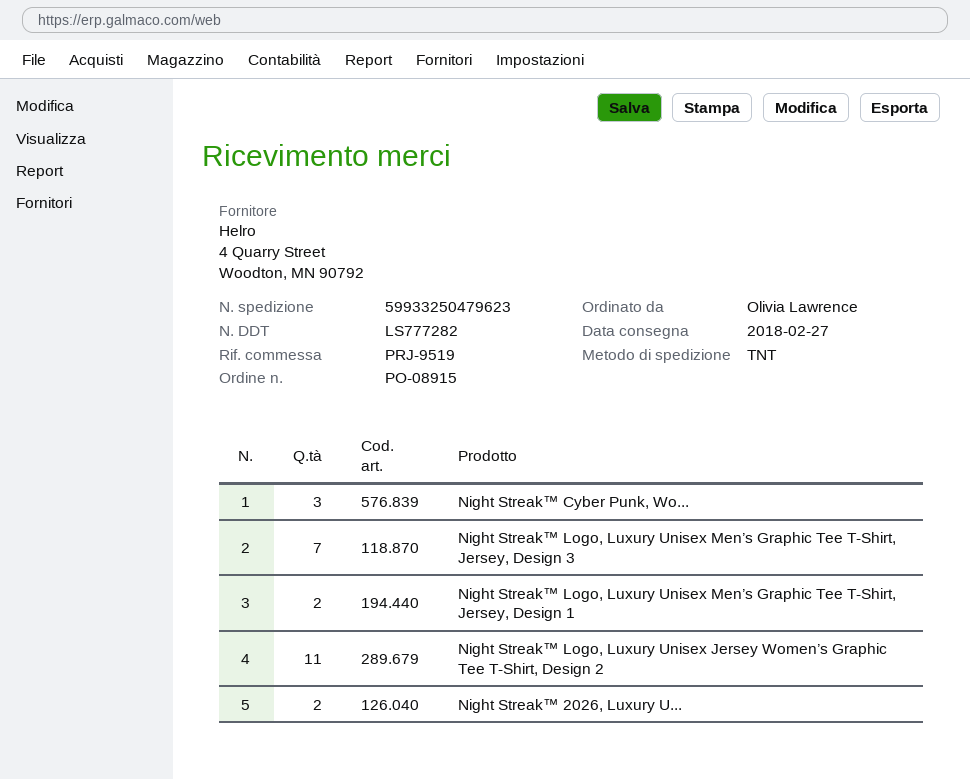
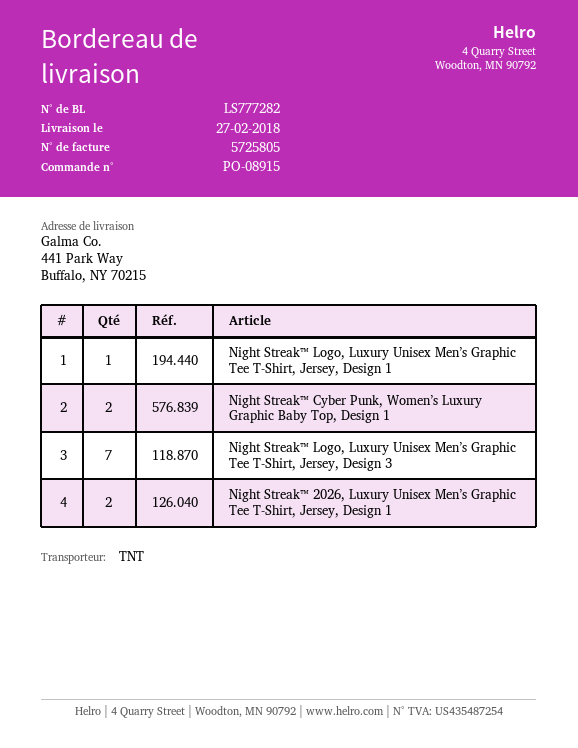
Night Streak™ Cyber Punk, Wo...: 3 -> 2
Night Streak™ Logo, Luxury Unisex Men’s Graphic Tee T-Shirt, Jersey, Design 1: 2 -> 1
Night Streak™ Logo, Luxury Unisex Jersey Women’s Graphic Tee T-Shirt, Design 2: 11 -> none

